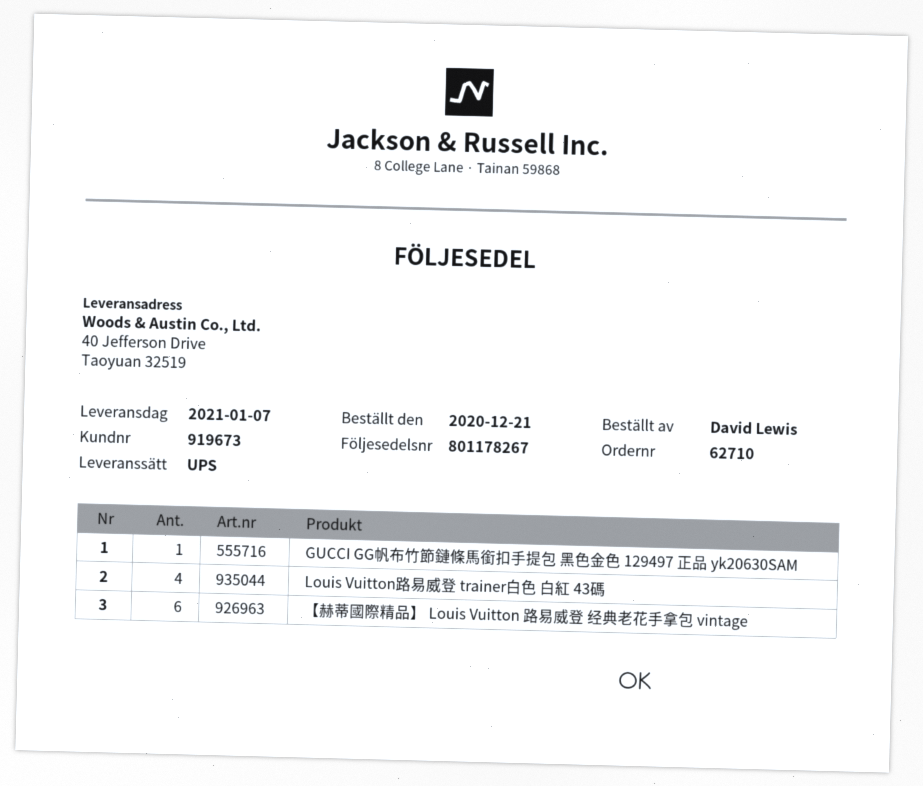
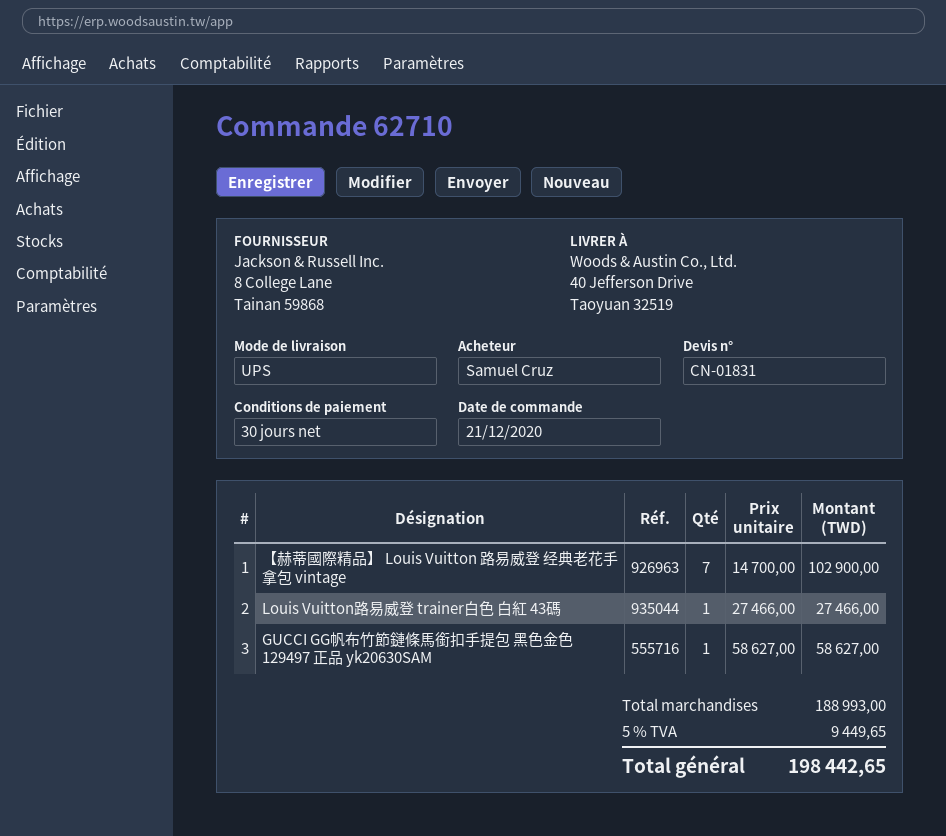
ordered by: David Lewis -> Samuel Cruz
Louis Vuitton路易威登 trainer白色 白紅 43碼: 4 -> 1
【赫蒂國際精品】 Louis Vuitton 路易威登 经典老花手拿包 vintage: 6 -> 7

